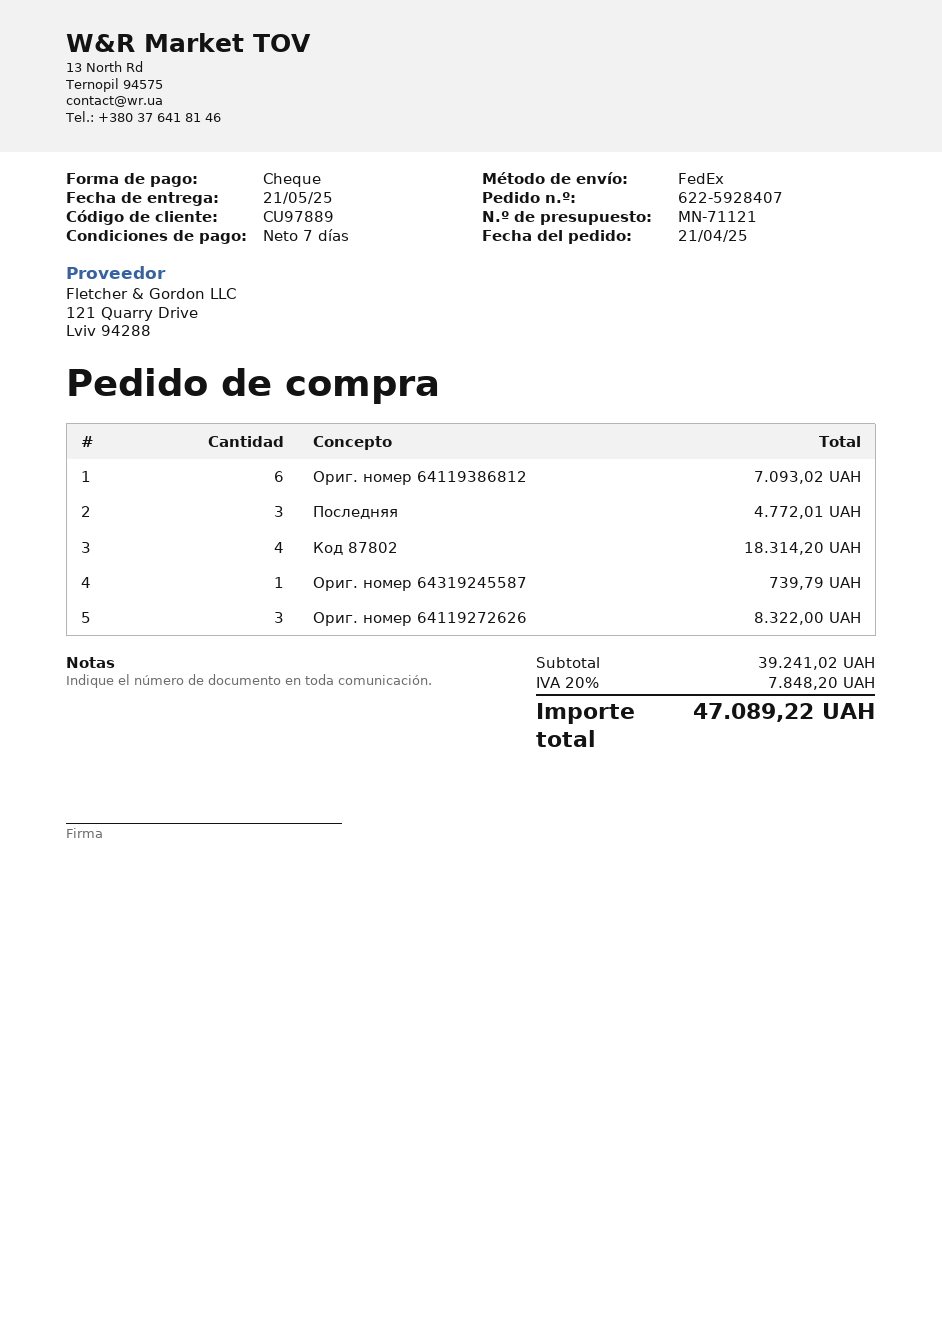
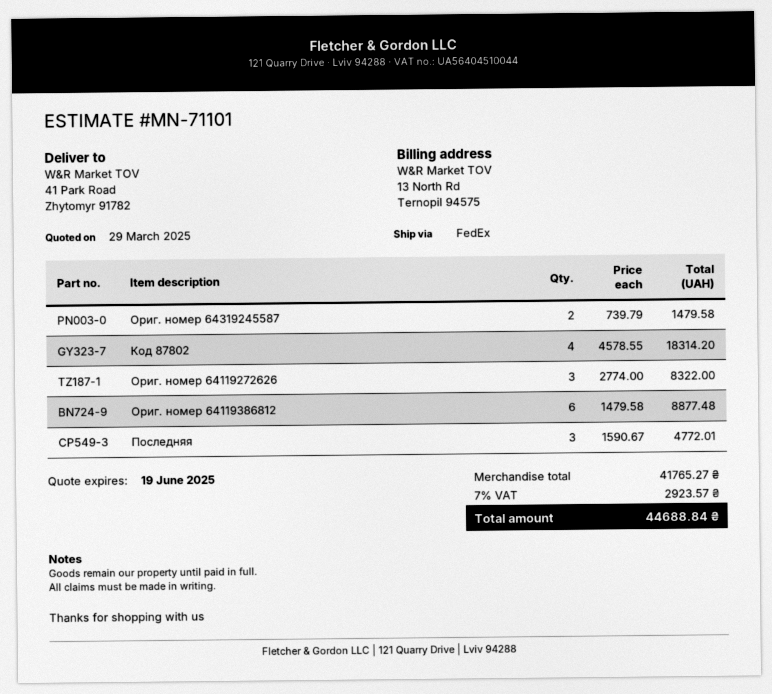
quote number: MN-71121 -> MN-71101
Ориг. номер 64119386812: 6 for 7093.02 -> 6 for 8877.48
Ориг. номер 64319245587: 1 for 739.79 -> 2 for 1479.58
subtotal: 39241.02 -> 41765.27
tax: 20% = 7848.20 -> 7% = 2923.57
total: 47089.22 -> 44688.84

